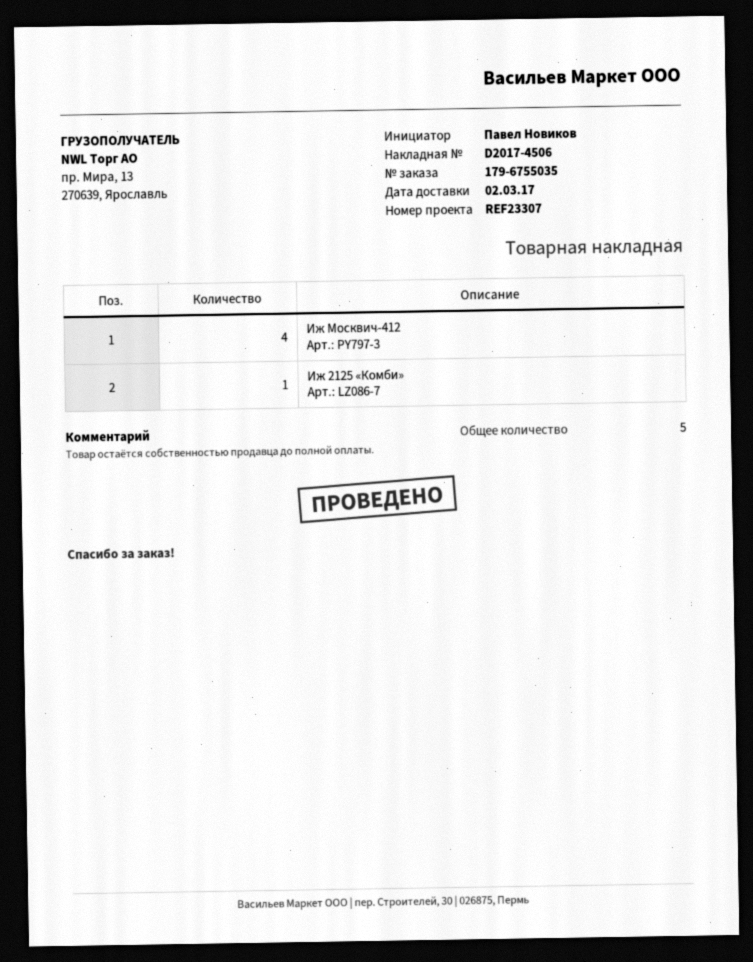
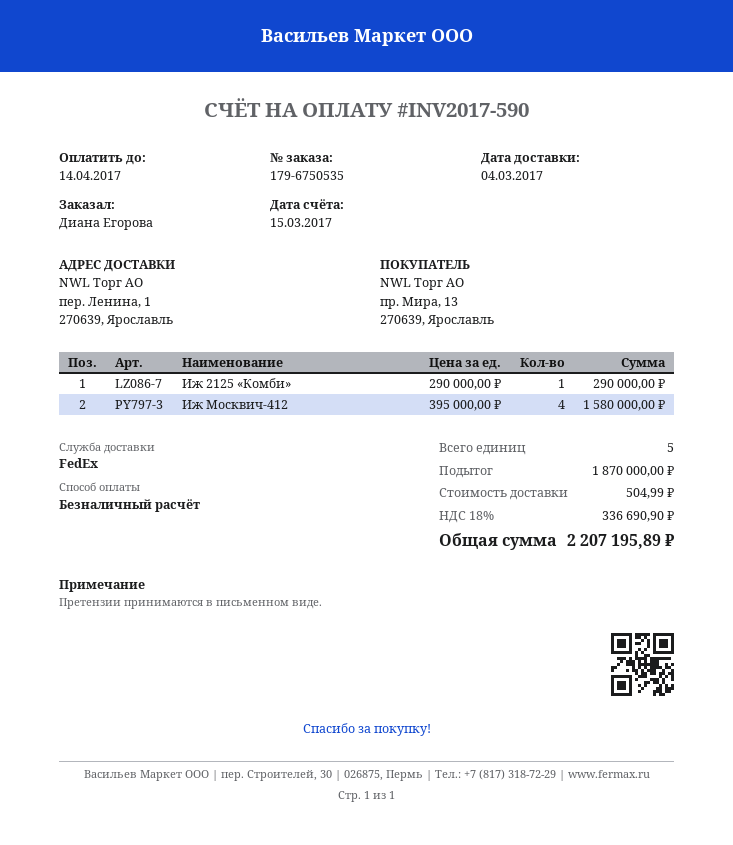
order number: 179-6755035 -> 179-6750535
delivery date: 2017-03-02 -> 2017-03-04
ordered by: Павел Новиков -> Диана Егорова
ship to: пр. Мира, 13, 270639, Ярославль -> пер. Ленина, 1, 270639, Ярославль

